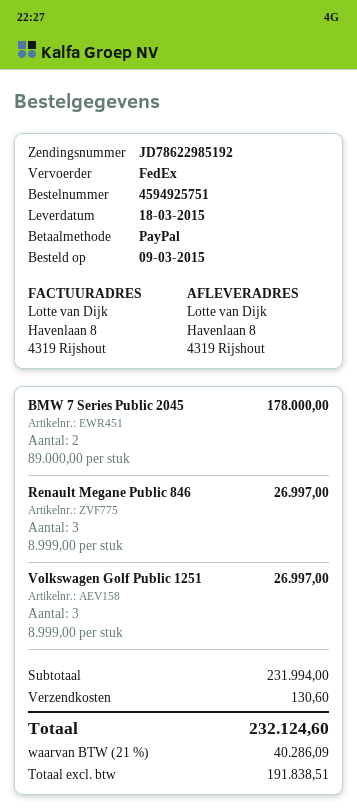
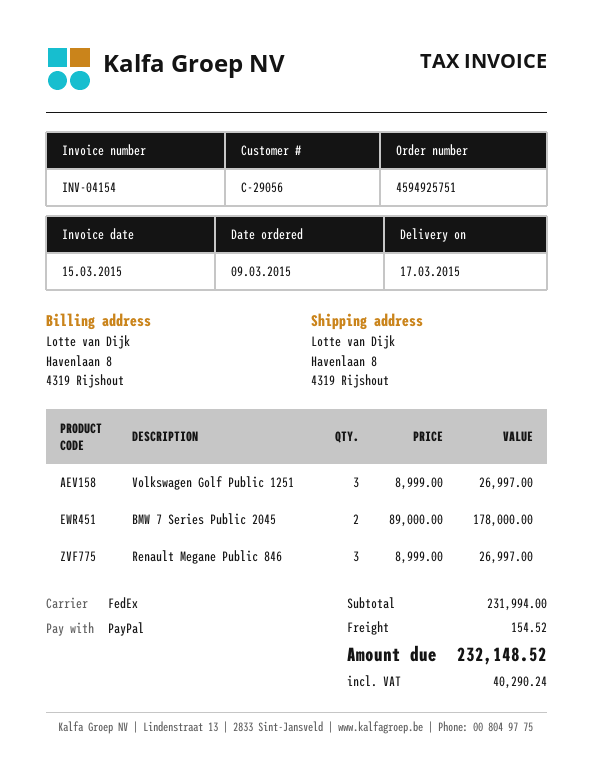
delivery date: 2015-03-18 -> 2015-03-17
shipping: 130.60 -> 154.52
tax: 40286.09 -> 40290.24
total: 232124.60 -> 232148.52

